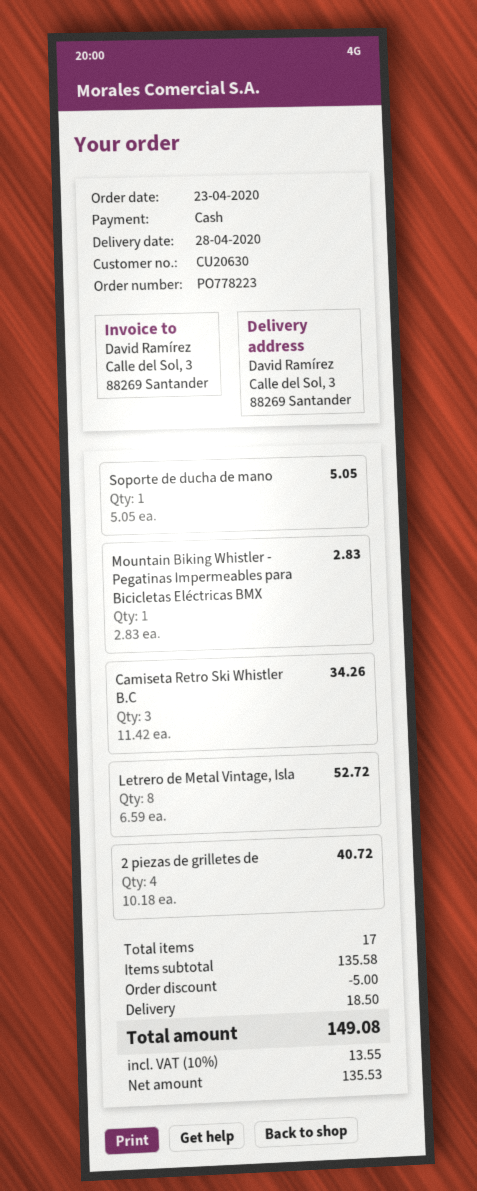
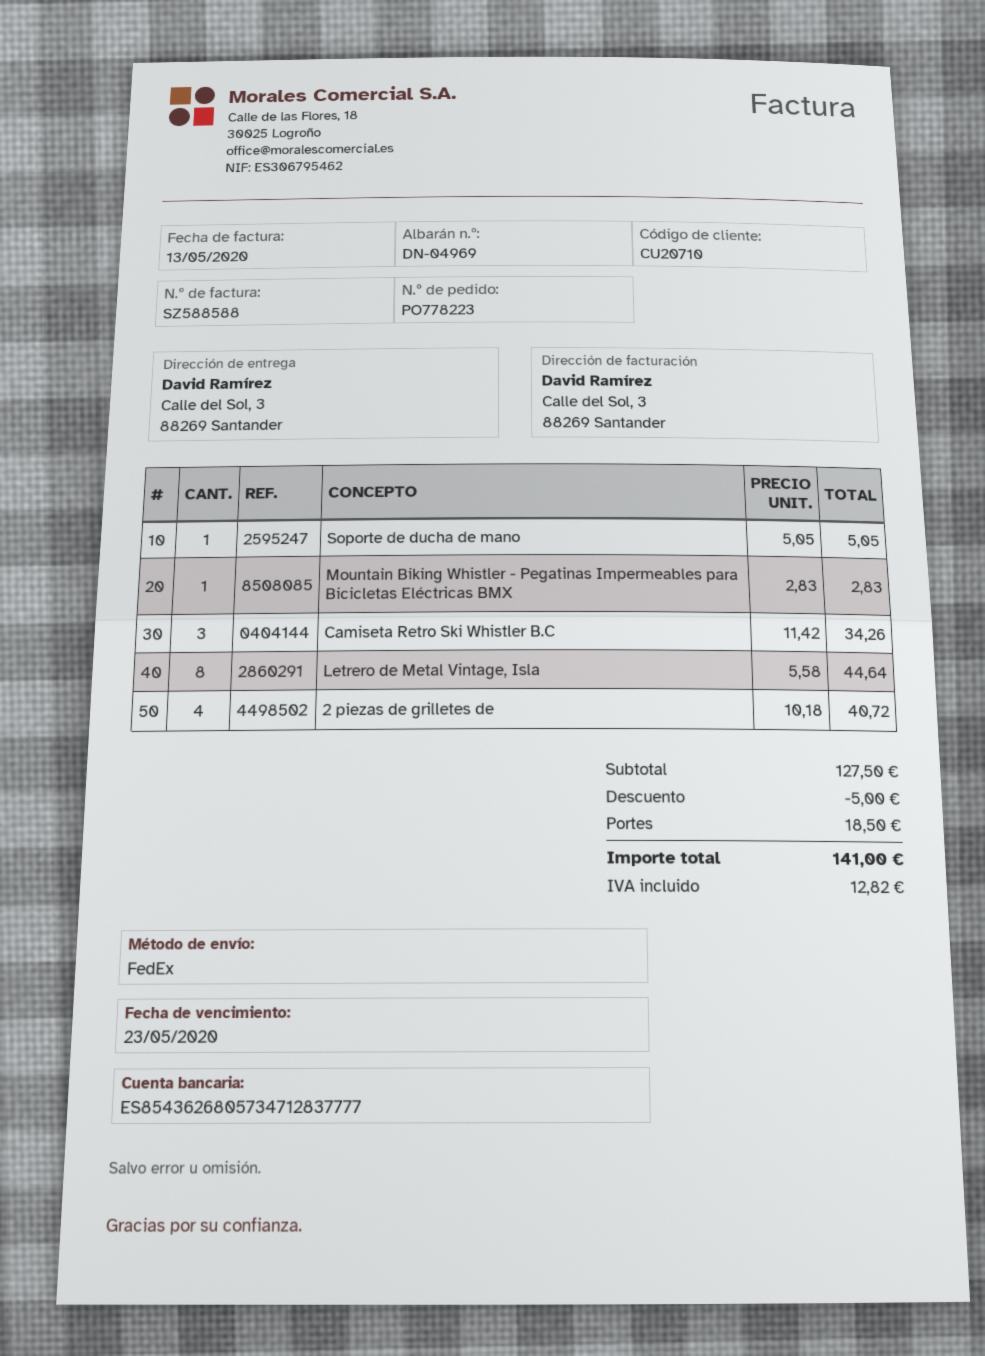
customer number: CU20630 -> CU20710
Letrero de Metal Vintage, Isla: 8 x 6.59 = 52.72 -> 8 x 5.58 = 44.64
subtotal: 135.58 -> 127.50
tax: 13.55 -> 12.82
total: 149.08 -> 141.00

